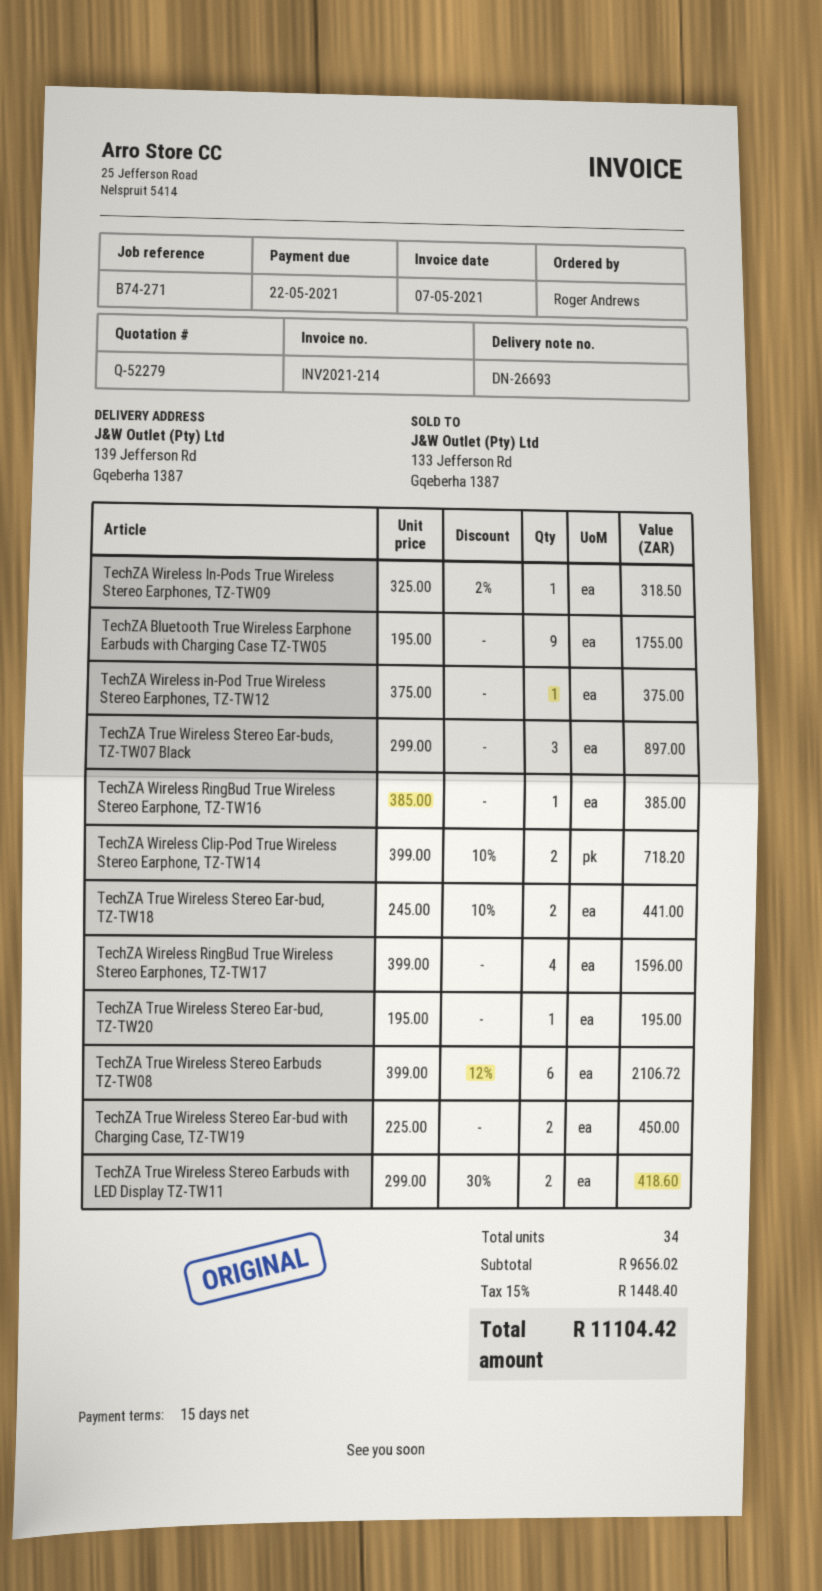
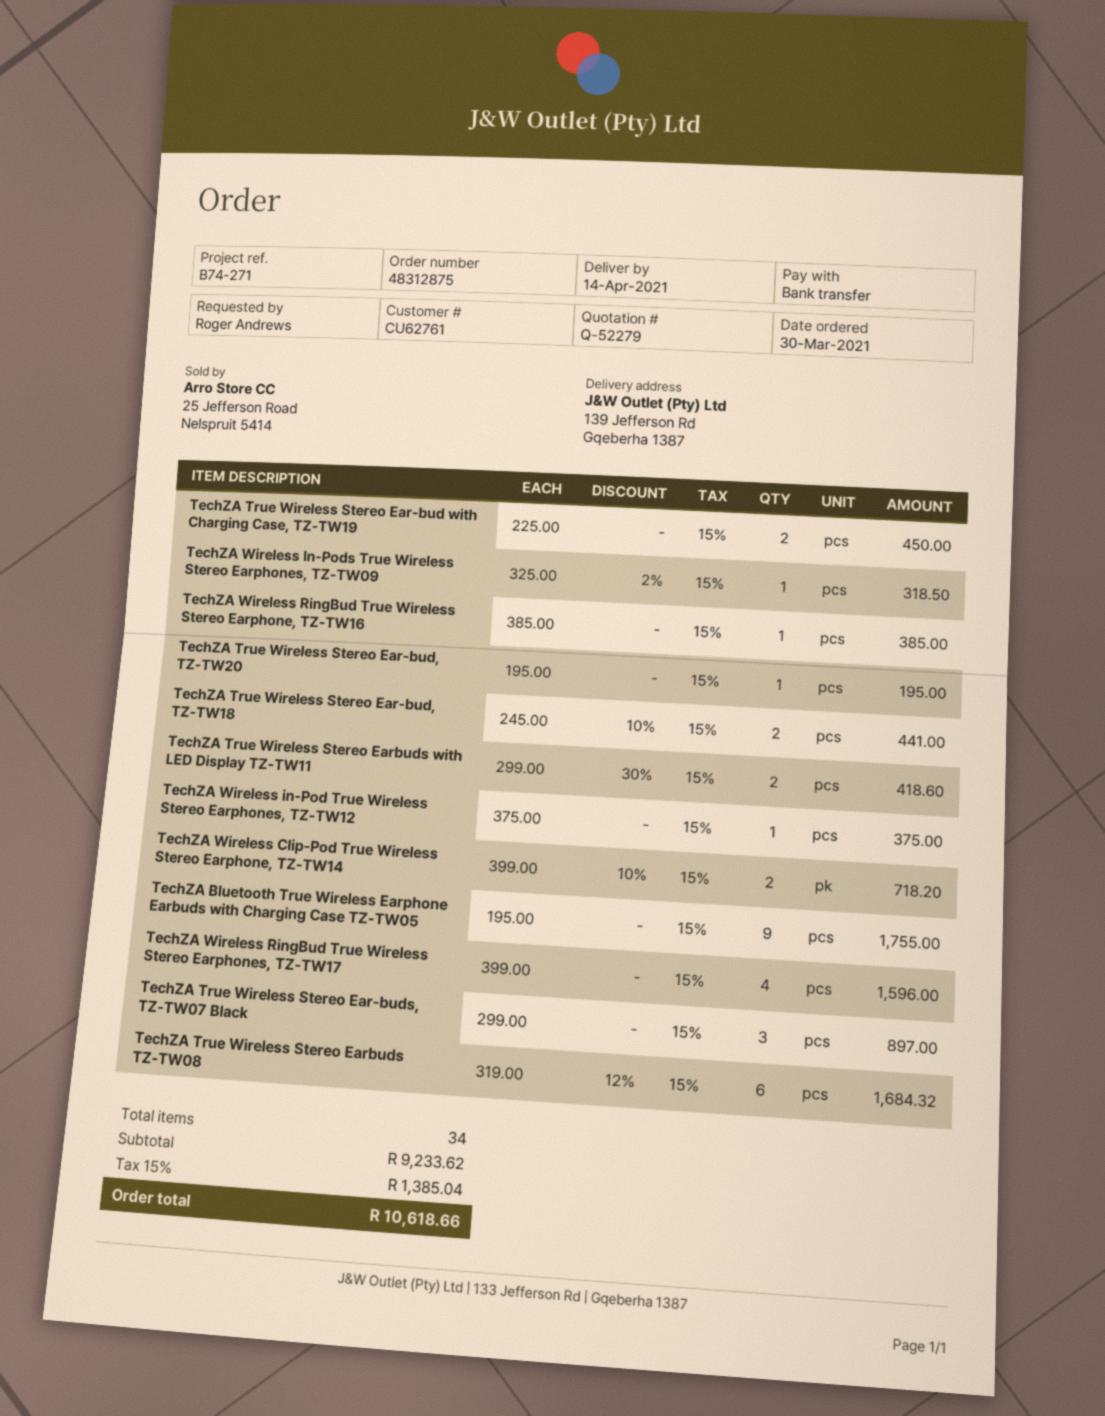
TechZA True Wireless Stereo Earbuds TZ-TW08: 6 x 399.00 - 12% = 2106.72 -> 6 x 319.00 - 12% = 1684.32
subtotal: 9656.02 -> 9233.62
tax: 15% = 1448.40 -> 15% = 1385.04
total: 11104.42 -> 10618.66

